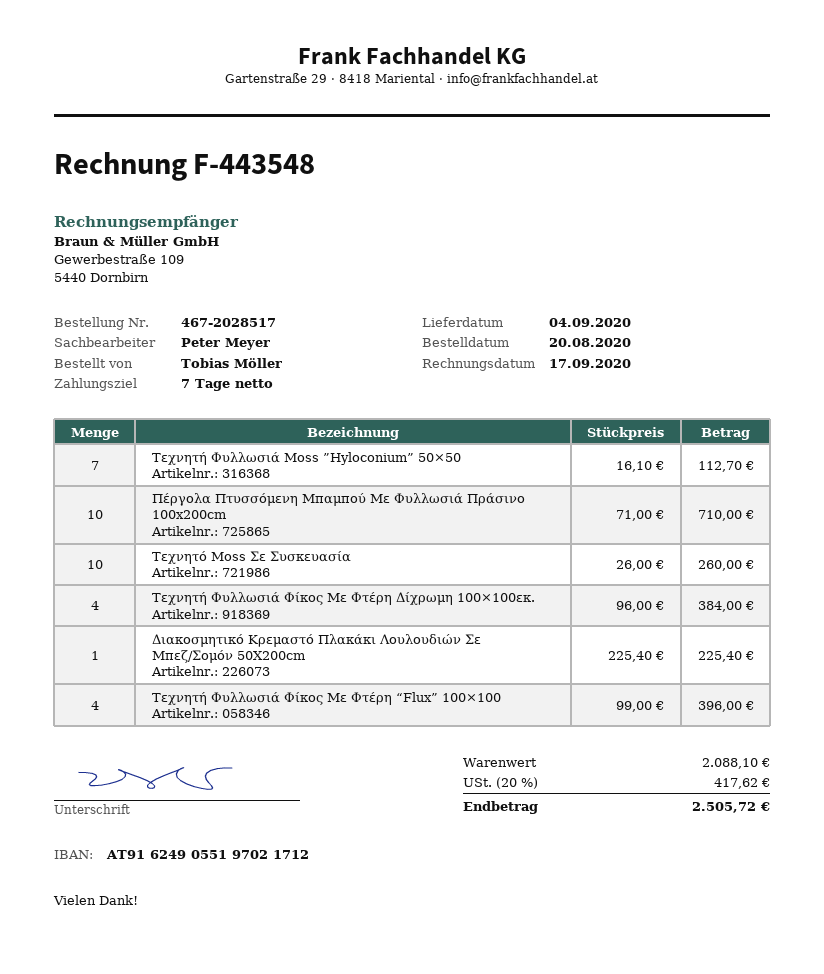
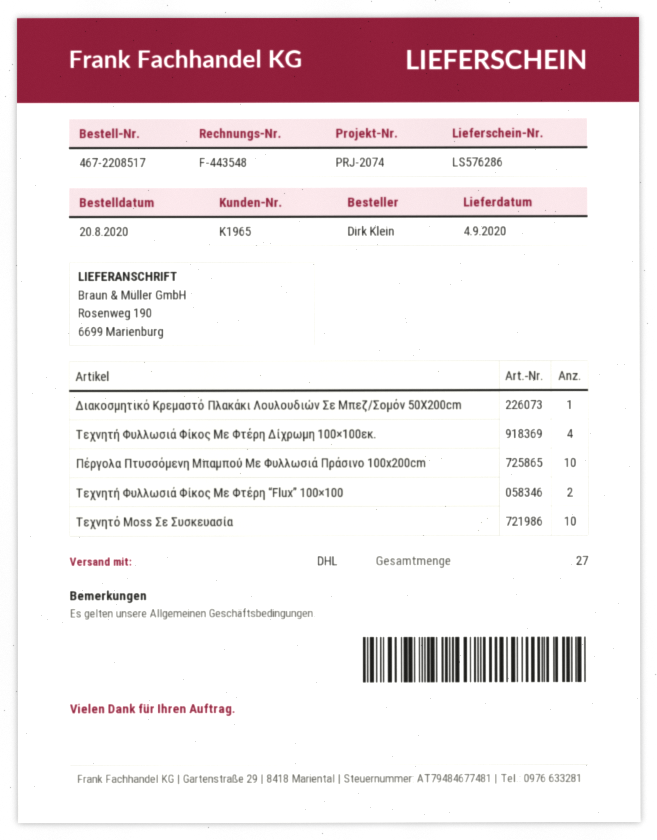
order number: 467-2028517 -> 467-2208517
ordered by: Tobias Möller -> Dirk Klein
Τεχνητή Φυλλωσιά Moss ”Hyloconium” 50×50: 7 -> none
Τεχνητή Φυλλωσιά Φίκος Με Φτέρη “Flux” 100×100: 4 -> 2

